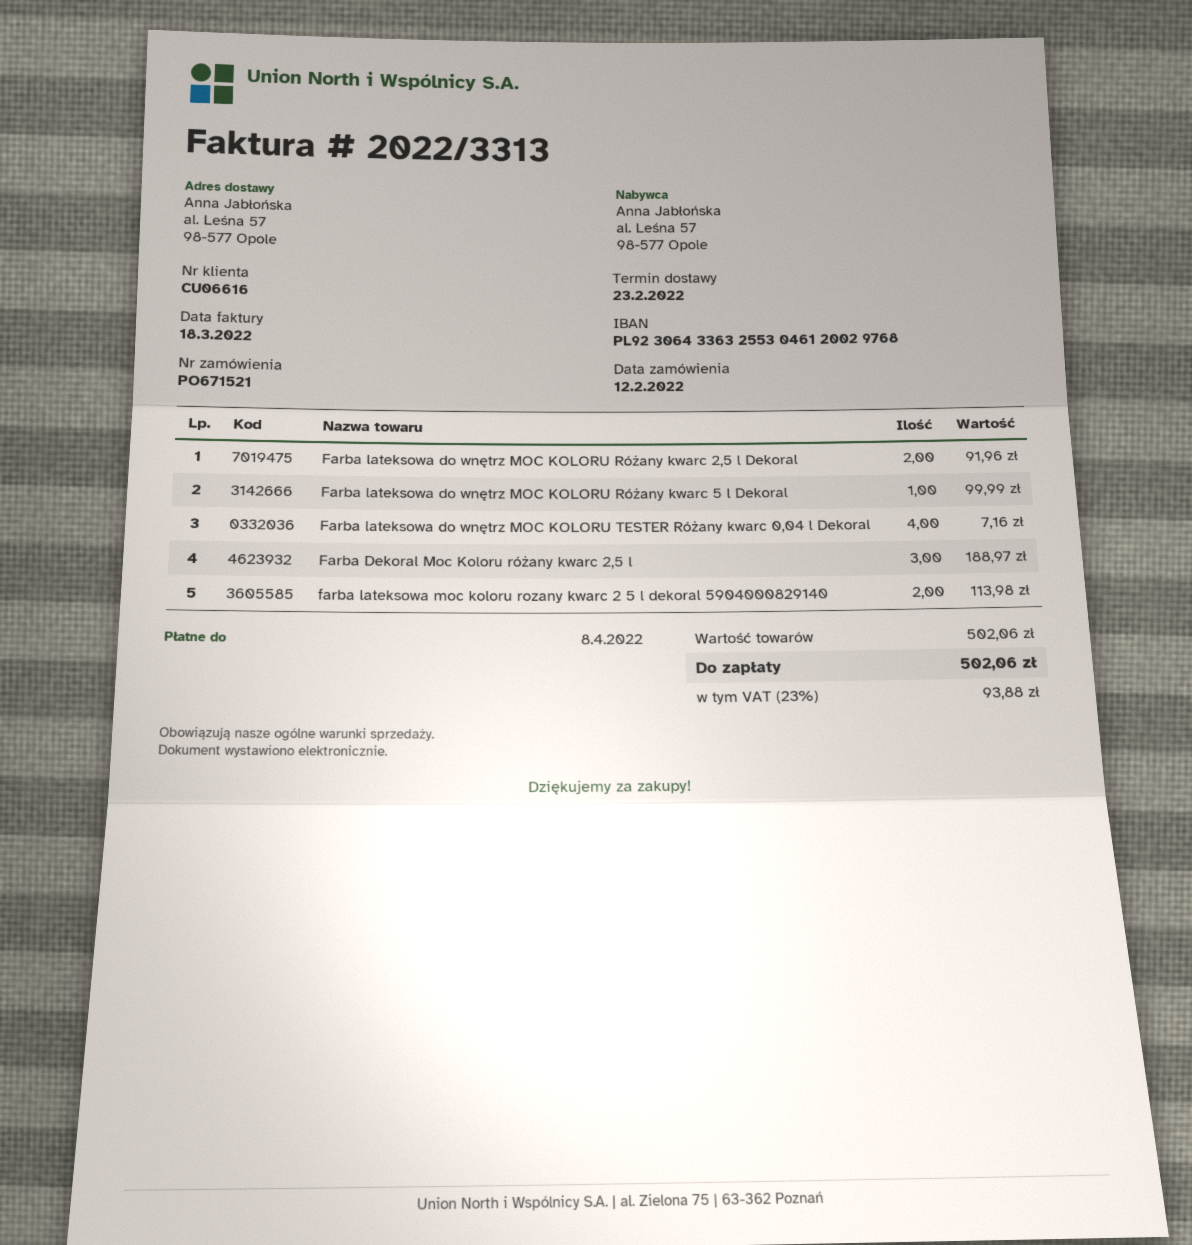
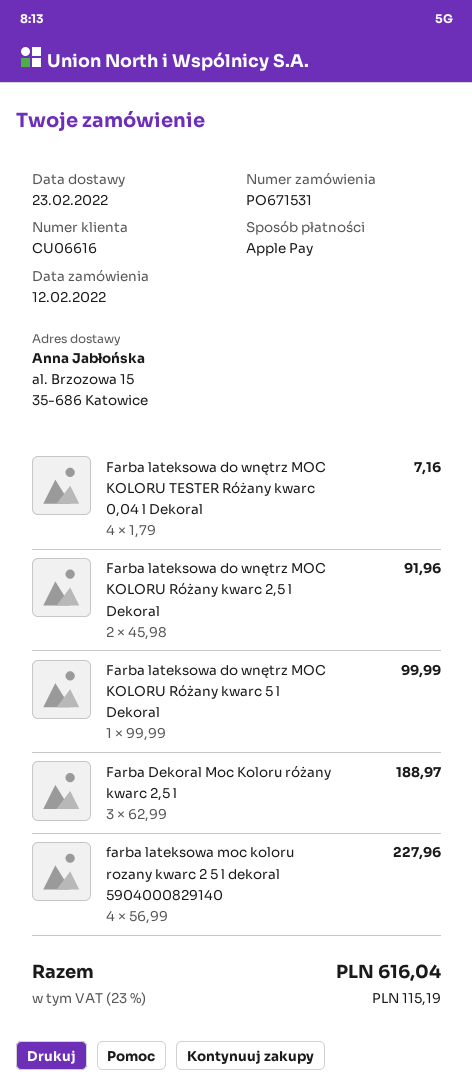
order number: PO671521 -> PO671531
ship to: al. Leśna 57, 98-577 Opole -> al. Brzozowa 15, 35-686 Katowice
farba lateksowa moc koloru rozany kwarc 2 5 l dekoral 5904000829140: 2 for 113.98 -> 4 for 227.96
tax: 23% = 93.88 -> 23% = 115.19
total: 502.06 -> 616.04

